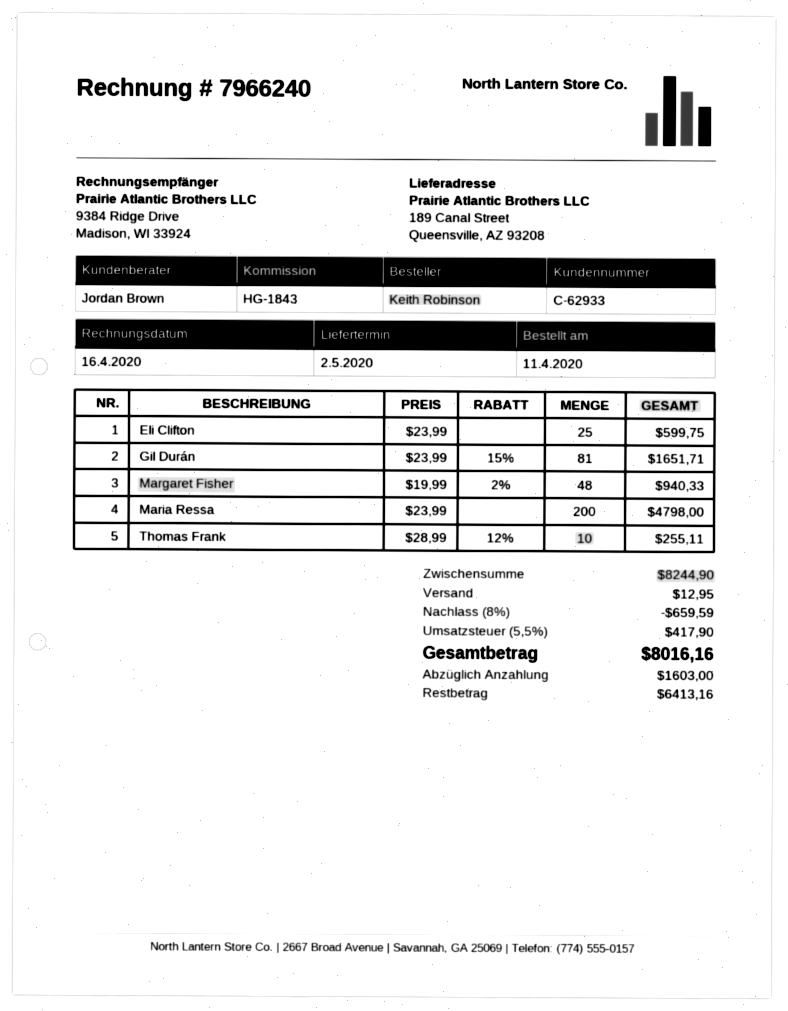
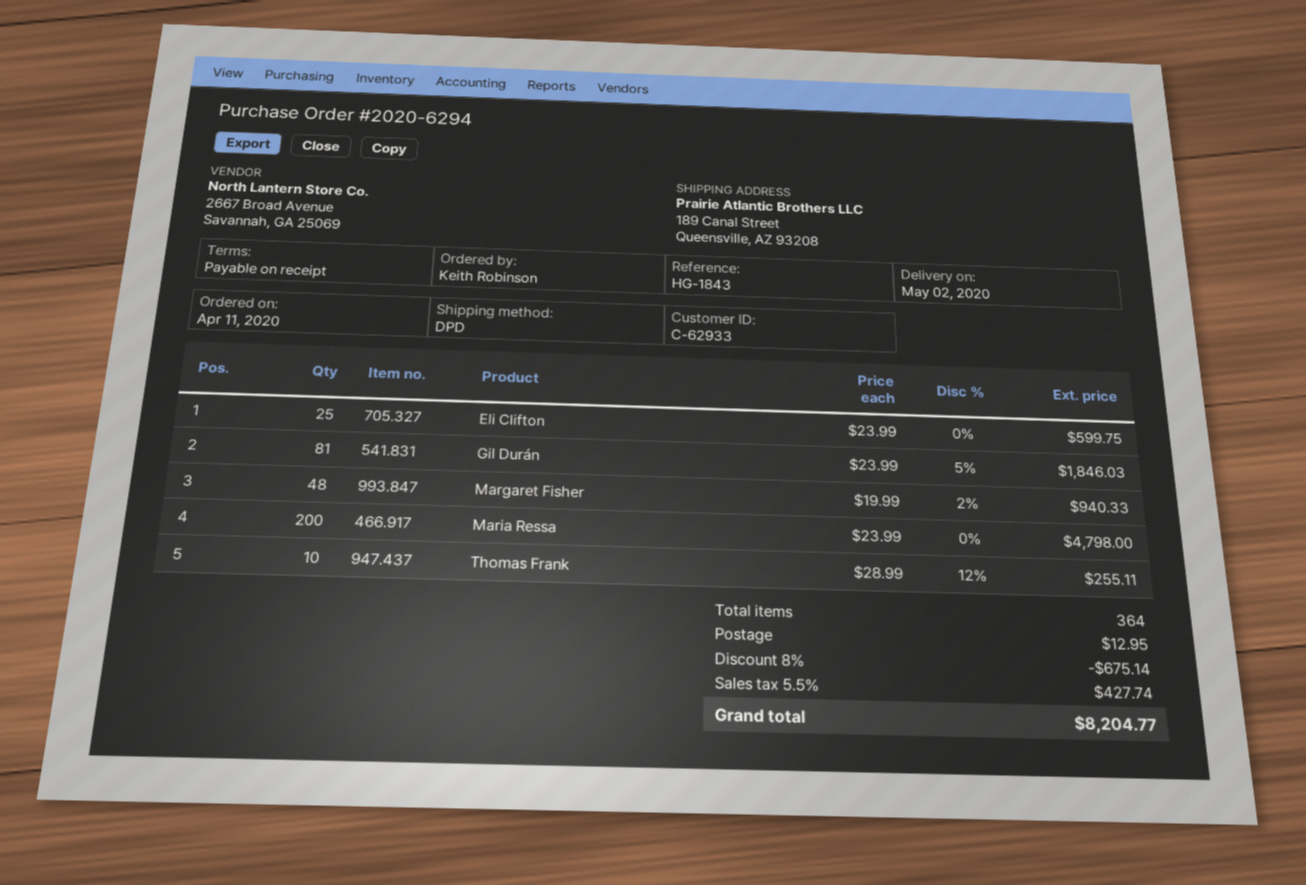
Gil Durán: 81 x 23.99 - 15% = 1651.71 -> 81 x 23.99 - 5% = 1846.03
discount: 8% = 659.59 -> 8% = 675.14
tax: 5.5% = 417.90 -> 5.5% = 427.74
total: 8016.16 -> 8204.77

